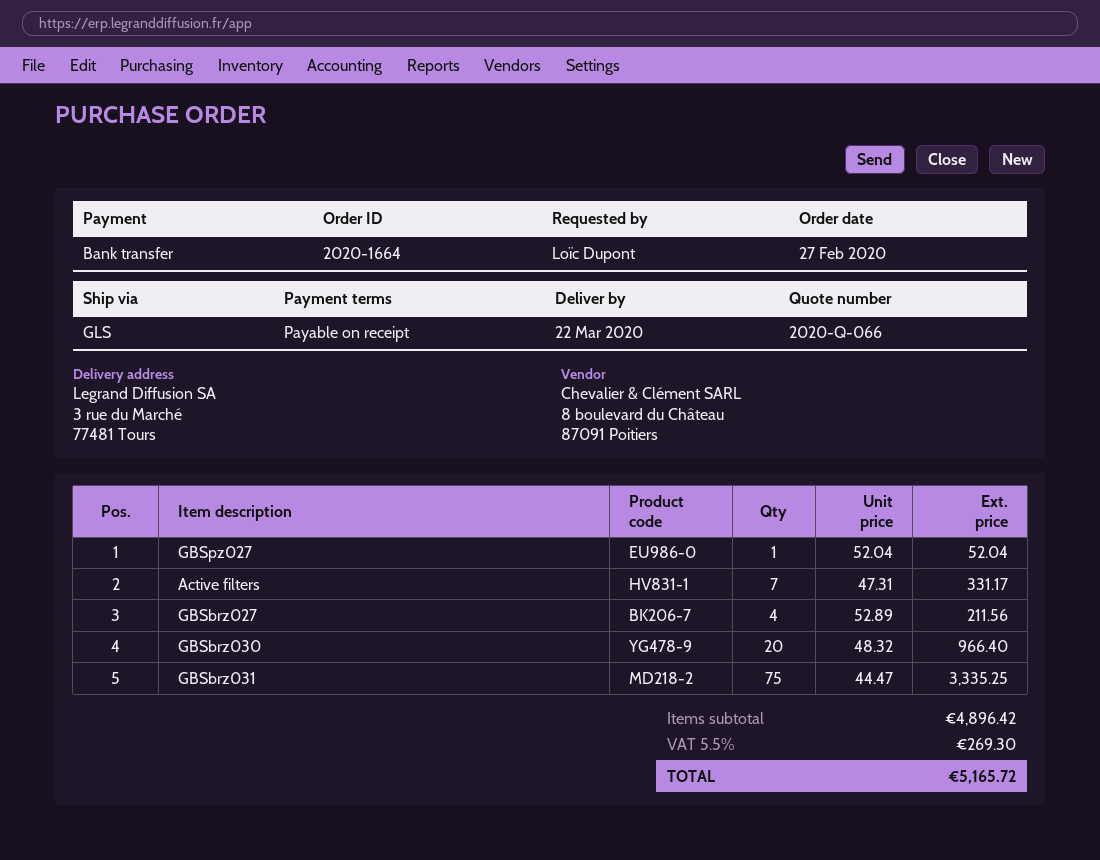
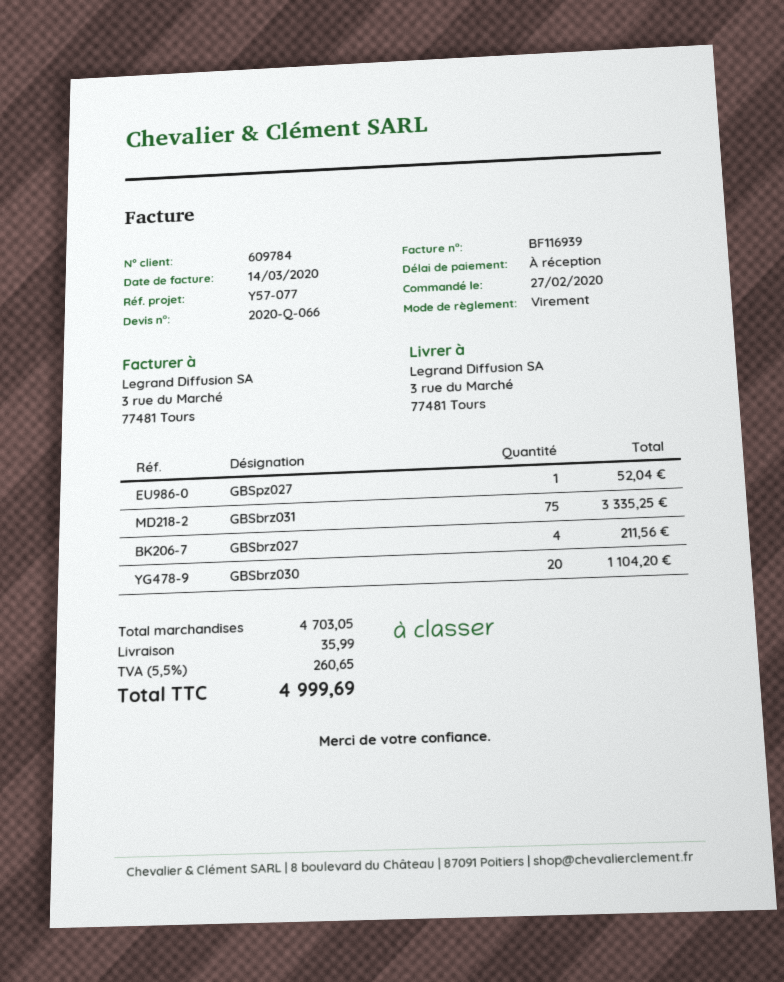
Active filters: 7 for 331.17 -> none
GBSbrz030: 20 for 966.40 -> 20 for 1104.20
subtotal: 4896.42 -> 4703.05
shipping: none -> 35.99
tax: 5.5% = 269.30 -> 5.5% = 260.65
total: 5165.72 -> 4999.69

